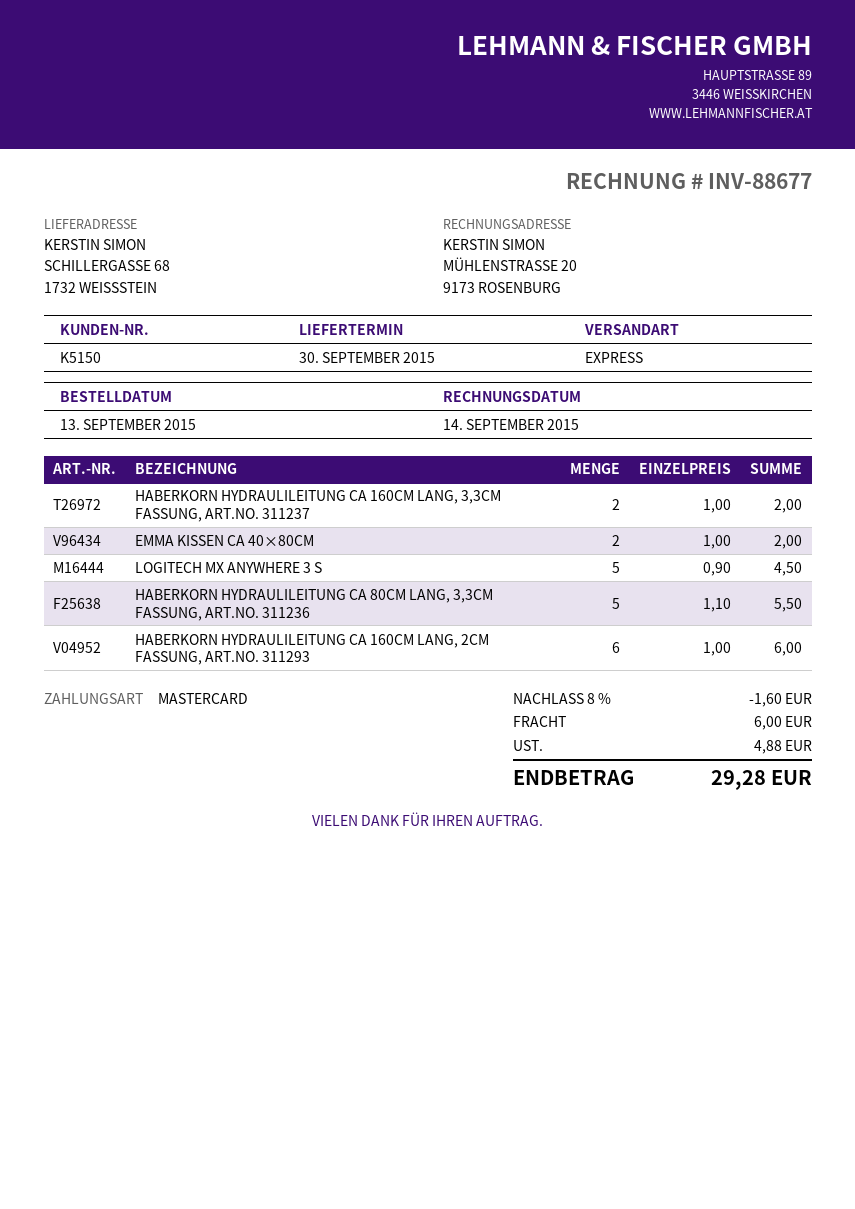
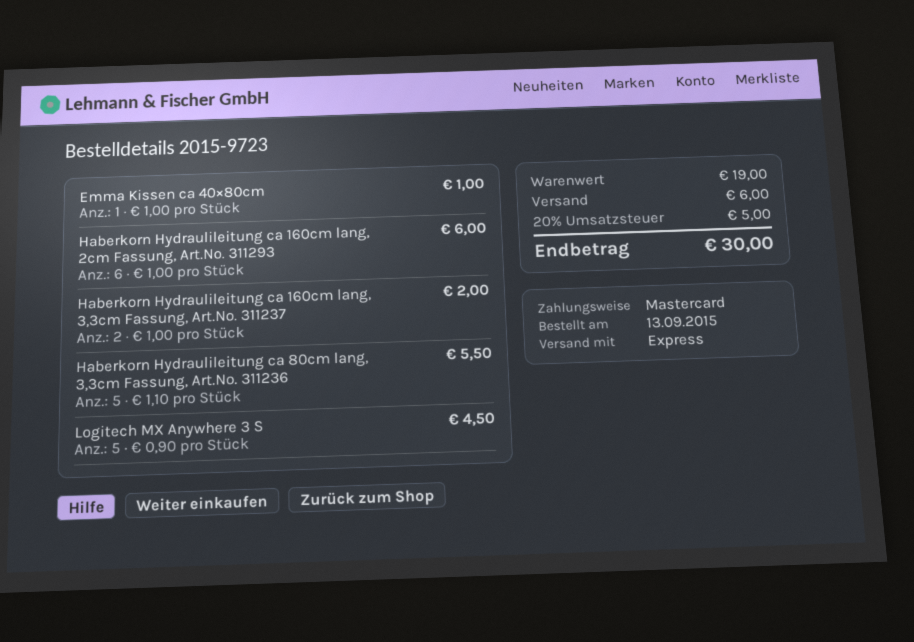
EMMA KISSEN CA 40×80CM: 2 x 1.00 = 2.00 -> 1 x 1.00 = 1.00
discount: 8% = 1.60 -> none
tax: 4.88 -> 5.00
total: 29.28 -> 30.00

